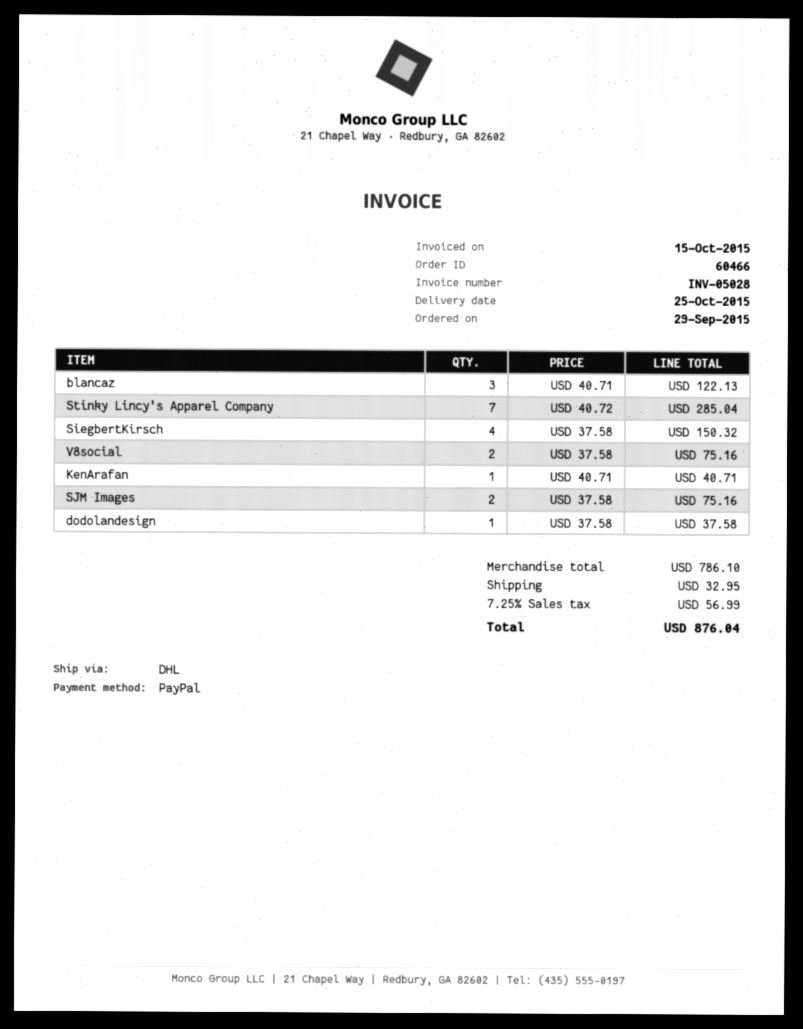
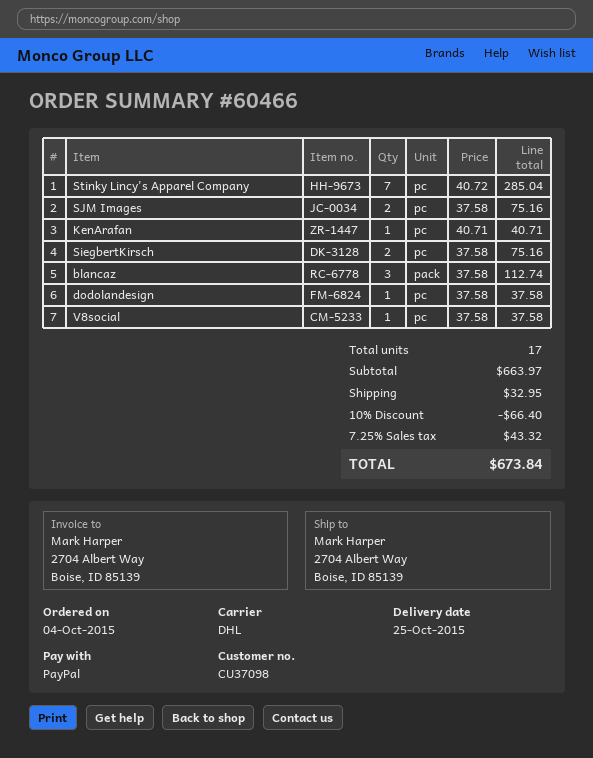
order date: 2015-09-29 -> 2015-10-04
blancaz: 3 x 40.71 = 122.13 -> 3 x 37.58 = 112.74
SiegbertKirsch: 4 x 37.58 = 150.32 -> 2 x 37.58 = 75.16
V8social: 2 x 37.58 = 75.16 -> 1 x 37.58 = 37.58
subtotal: 786.10 -> 663.97
discount: none -> 10% = 66.40
tax: 7.25% = 56.99 -> 7.25% = 43.32
total: 876.04 -> 673.84

